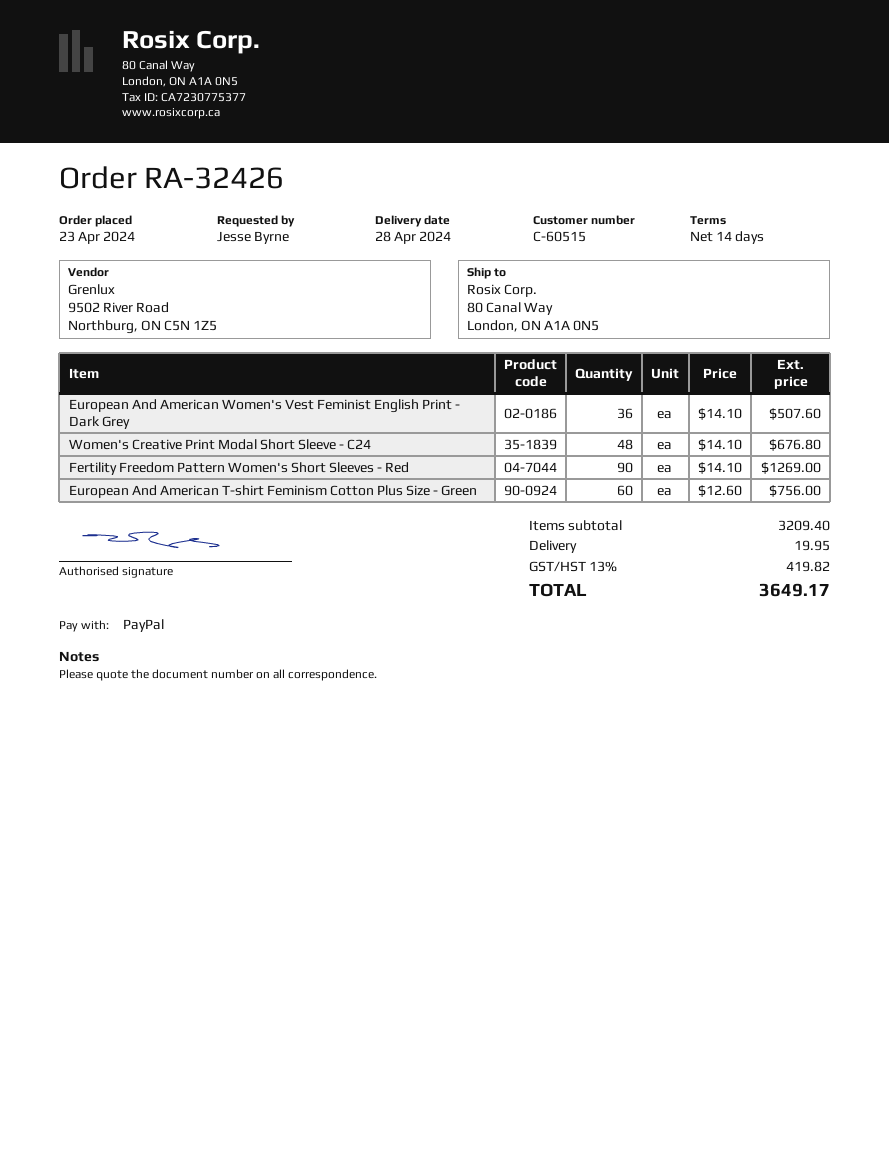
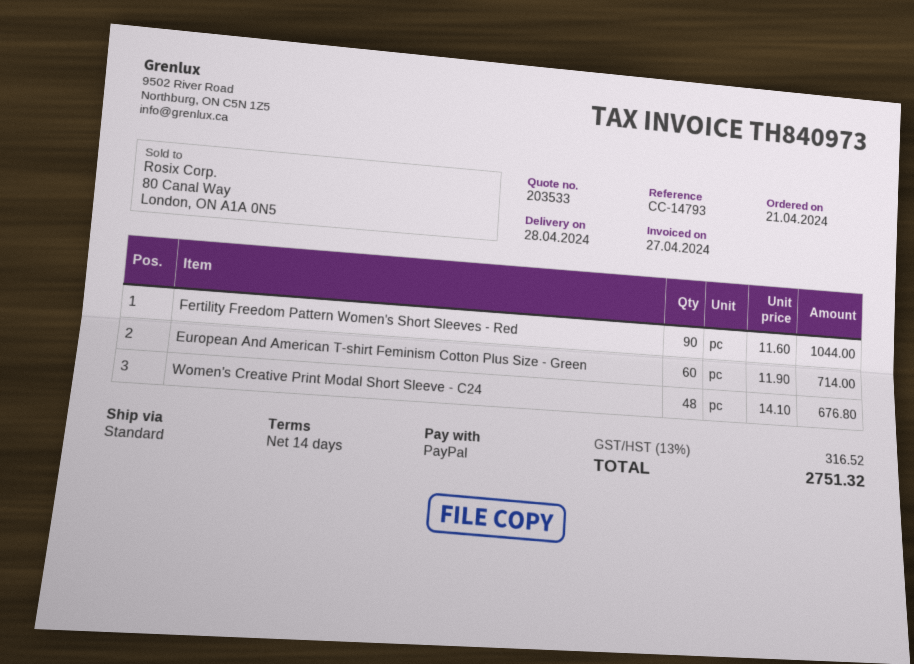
order date: 2024-04-23 -> 2024-04-21
European And American Women's Vest Feminist English Print - Dark Grey: 36 x 14.10 = 507.60 -> none
Fertility Freedom Pattern Women's Short Sleeves - Red: 90 x 14.10 = 1269.00 -> 90 x 11.60 = 1044.00
European And American T-shirt Feminism Cotton Plus Size - Green: 60 x 12.60 = 756.00 -> 60 x 11.90 = 714.00
shipping: 19.95 -> none
tax: 13% = 419.82 -> 13% = 316.52
total: 3649.17 -> 2751.32

